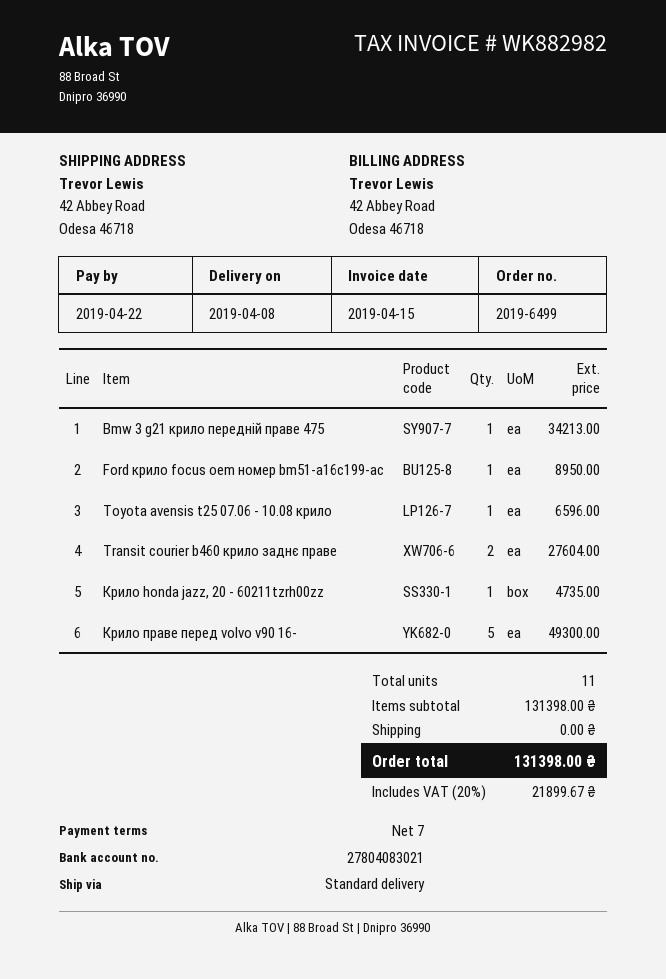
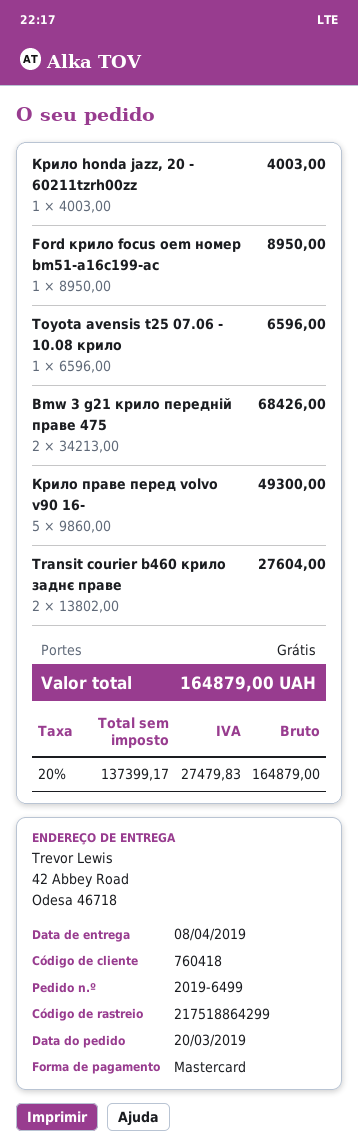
Bmw 3 g21 крило передній праве 475: 1 for 34213.00 -> 2 for 68426.00
Крило honda jazz, 20 - 60211tzrh00zz: 1 for 4735.00 -> 1 for 4003.00
tax: 20% = 21899.67 -> 20% = 27479.83
total: 131398.00 -> 164879.00

